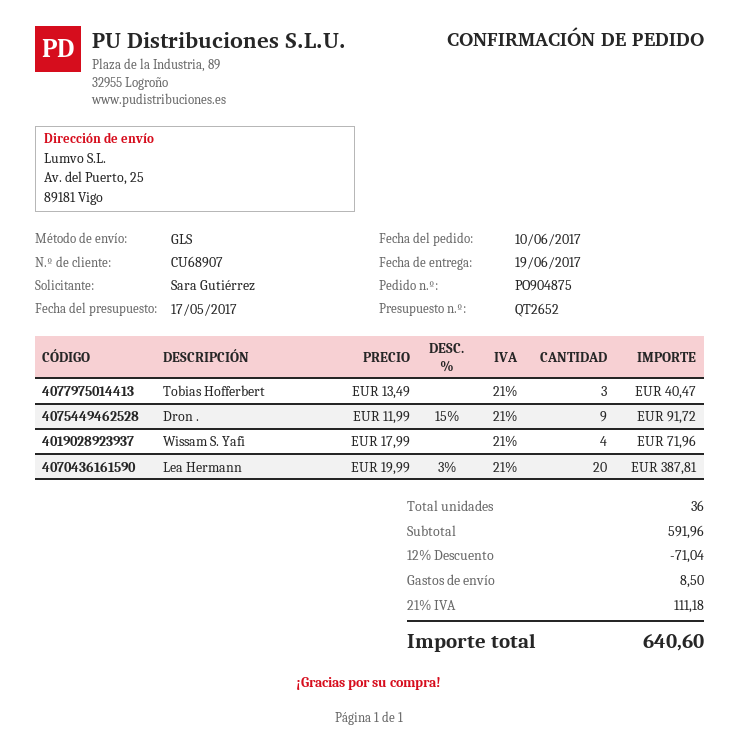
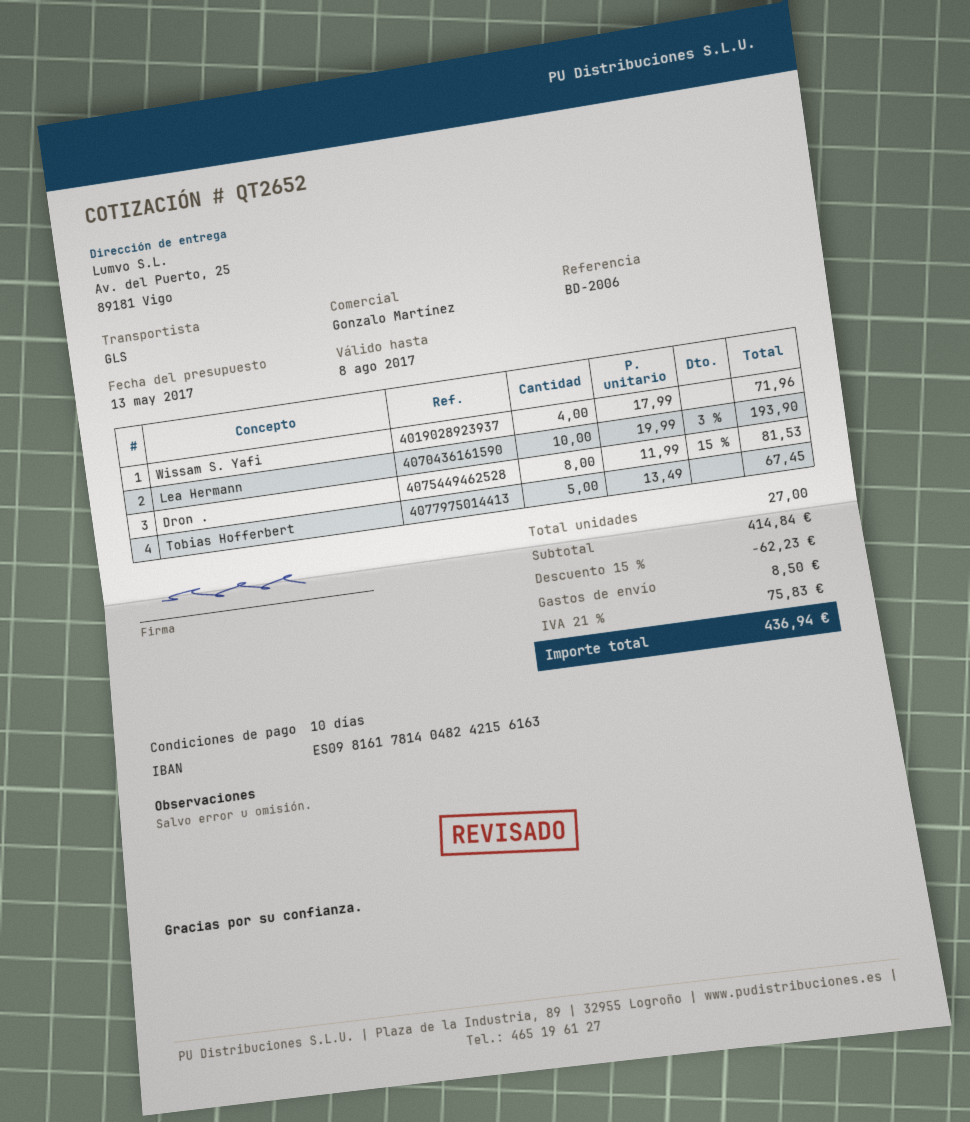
quote date: 2017-05-17 -> 2017-05-13
Tobias Hofferbert: 3 x 13.49 = 40.47 -> 5 x 13.49 = 67.45
Dron .: 9 x 11.99 - 15% = 91.72 -> 8 x 11.99 - 15% = 81.53
Lea Hermann: 20 x 19.99 - 3% = 387.81 -> 10 x 19.99 - 3% = 193.90
total quantity: 36 -> 27
subtotal: 591.96 -> 414.84
discount: 12% = 71.04 -> 15% = 62.23
tax: 21% = 111.18 -> 21% = 75.83
total: 640.60 -> 436.94

